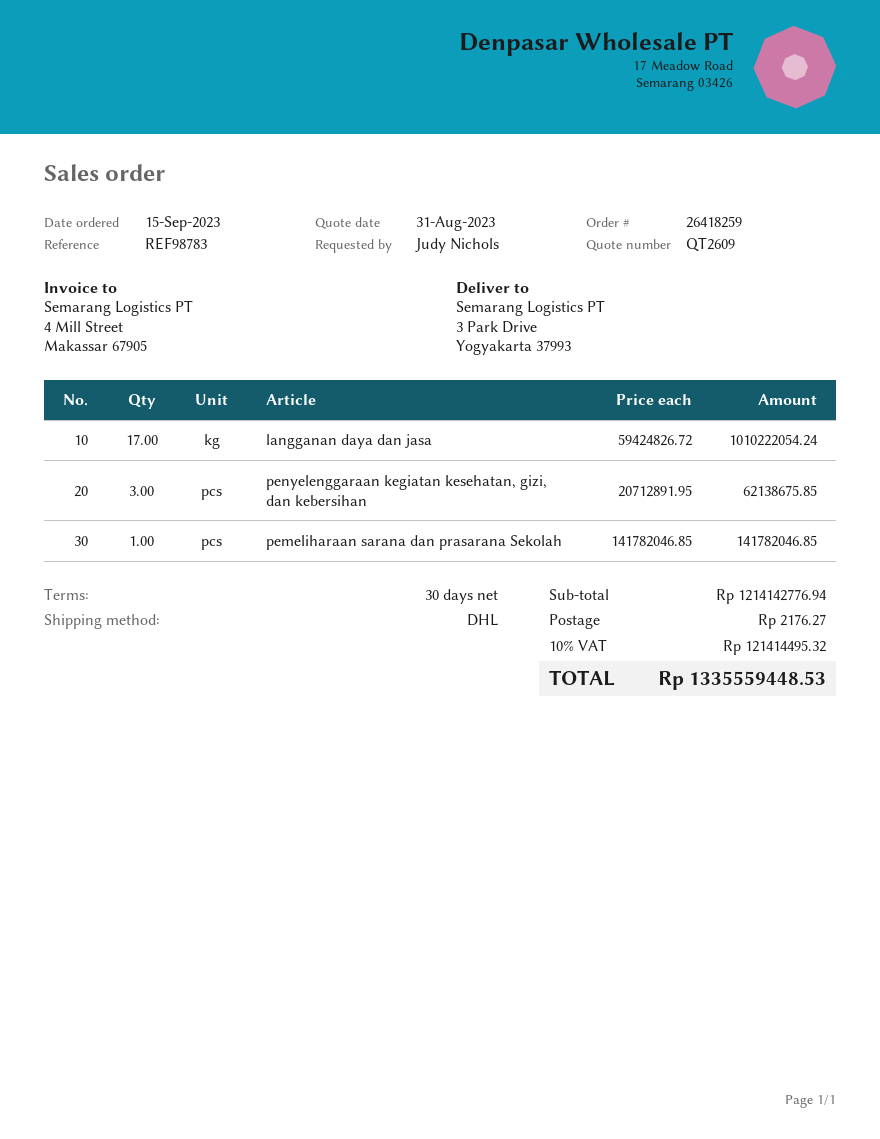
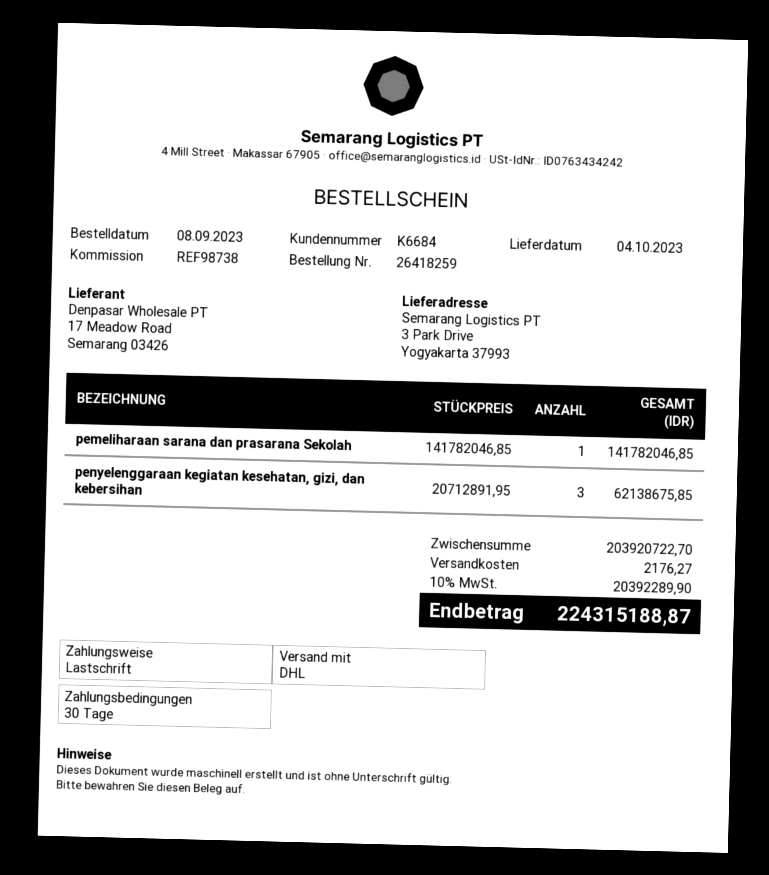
order date: 2023-09-15 -> 2023-09-08
reference: REF98783 -> REF98738
langganan daya dan jasa: 17 x 59424826.72 = 1010222054.24 -> none
subtotal: 1214142776.94 -> 203920722.70
tax: 10% = 121414495.32 -> 10% = 20392289.90
total: 1335559448.53 -> 224315188.87

